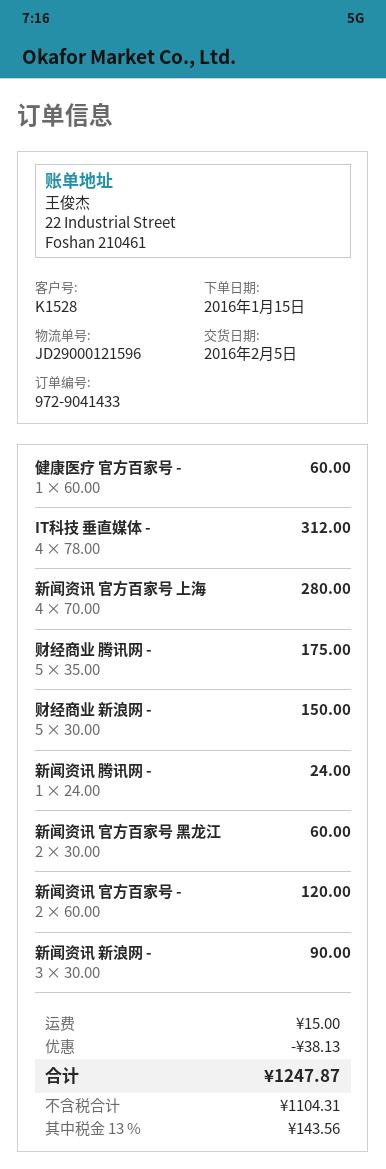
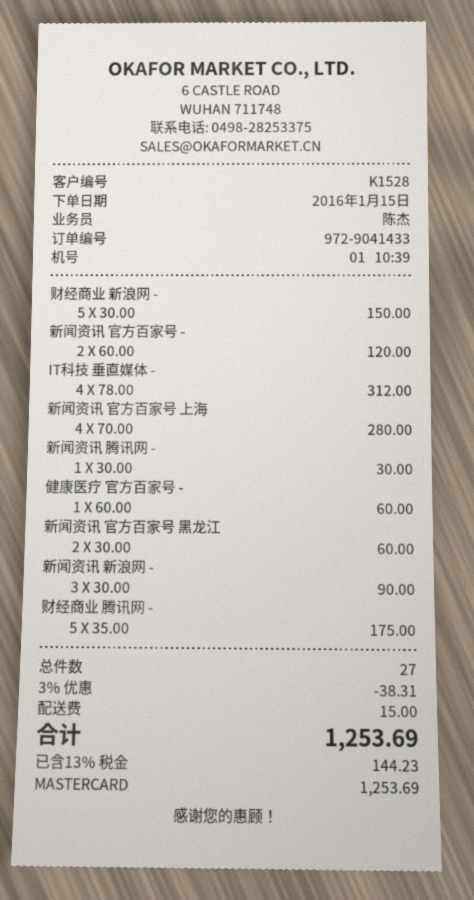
新闻资讯 腾讯网 -: 1 x 24.00 = 24.00 -> 1 x 30.00 = 30.00
discount: 38.13 -> 38.31
tax: 13% = 143.56 -> 13% = 144.23
total: 1247.87 -> 1253.69

